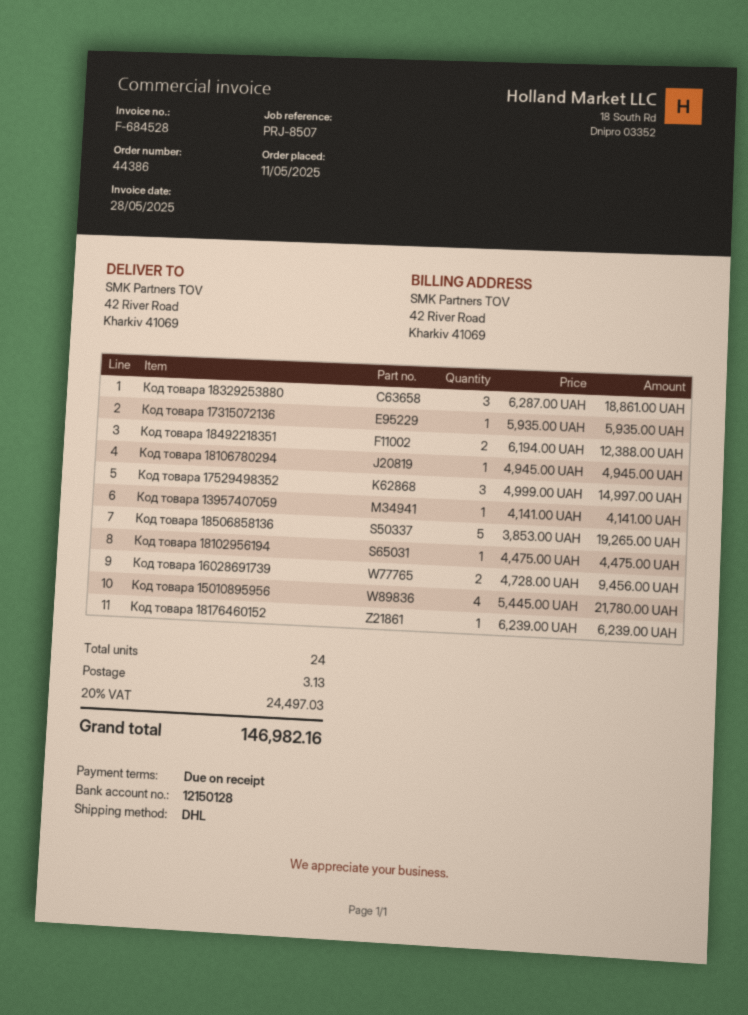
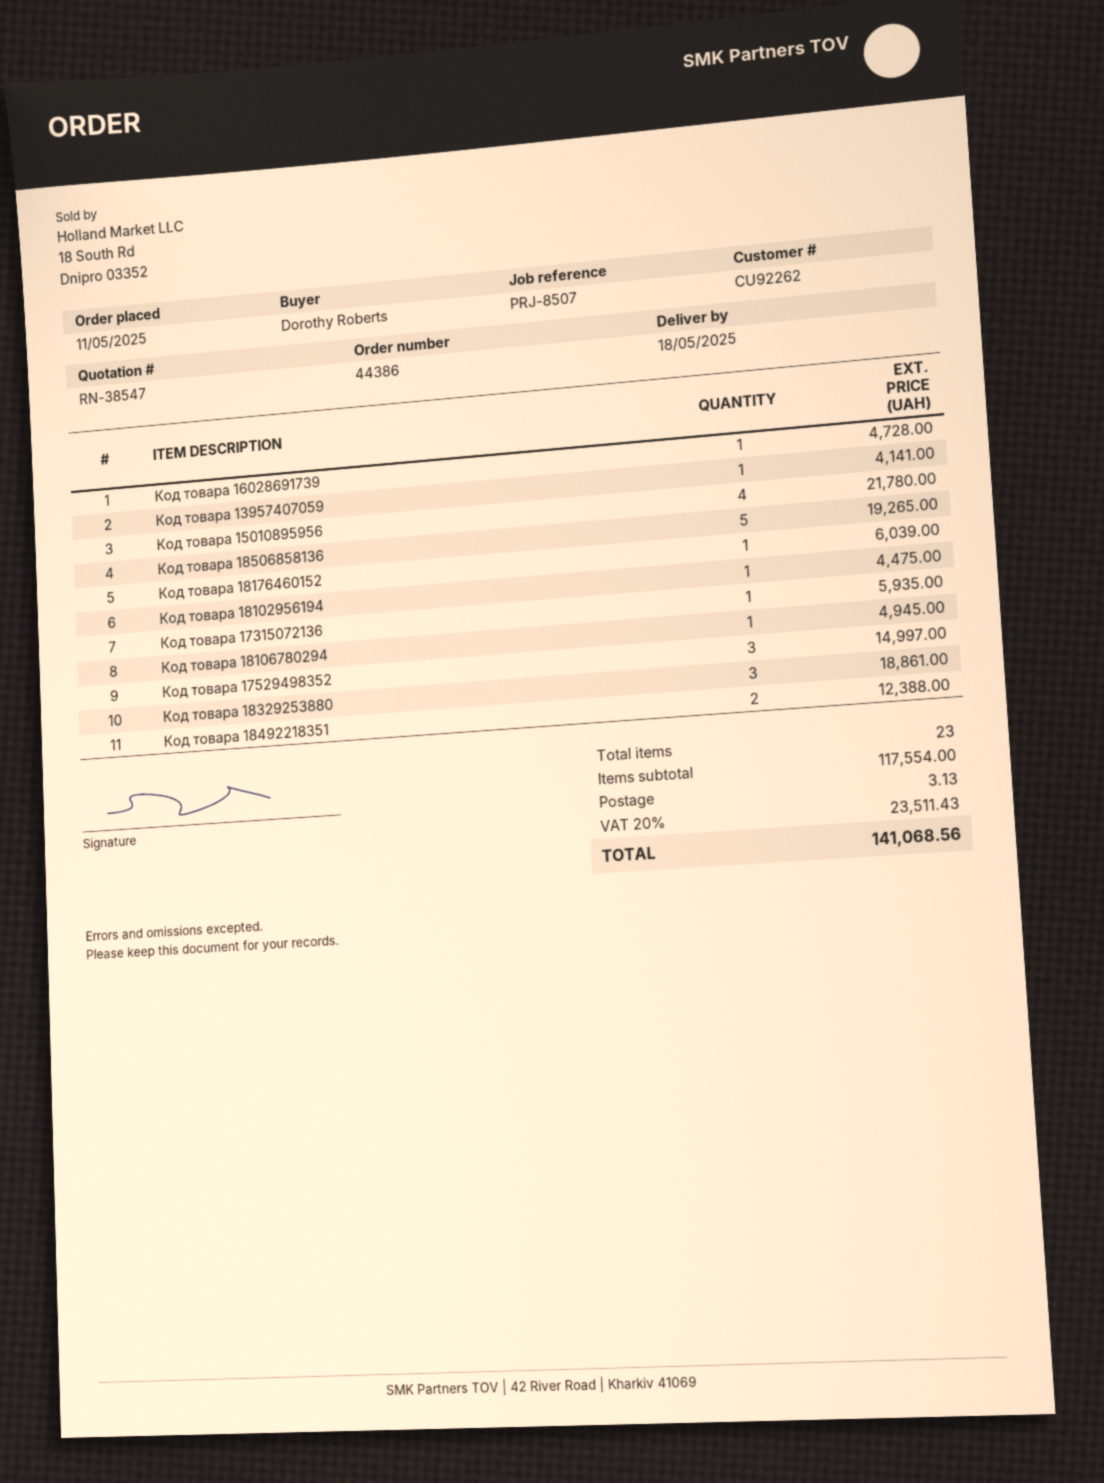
Код товара 16028691739: 2 for 9456.00 -> 1 for 4728.00
Код товара 18176460152: 1 for 6239.00 -> 1 for 6039.00
total quantity: 24 -> 23
tax: 20% = 24497.03 -> 20% = 23511.43
total: 146982.16 -> 141068.56

